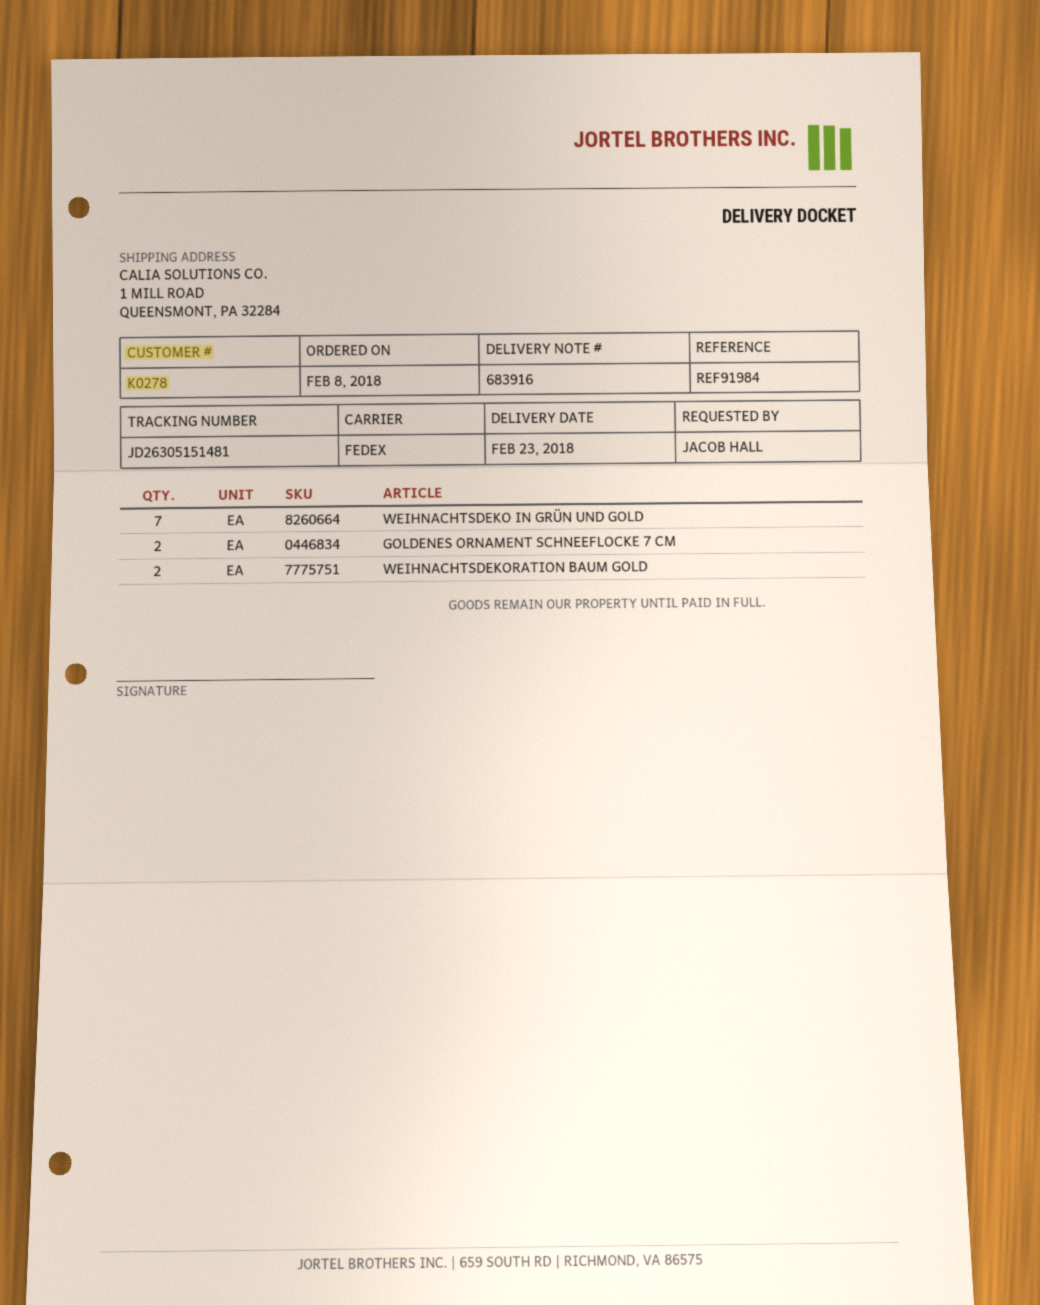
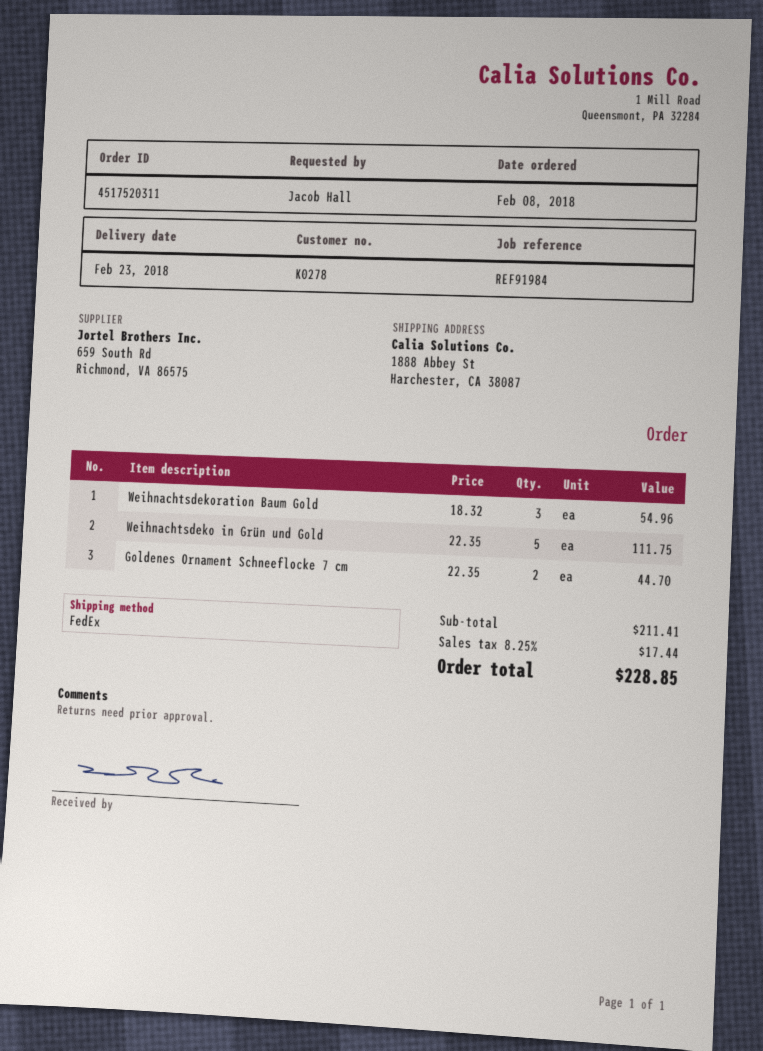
ship to: 1 MILL ROAD, QUEENSMONT, PA 32284 -> 1888 Abbey St, Harchester, CA 38087
WEIHNACHTSDEKO IN GRÜN UND GOLD: 7 -> 5
WEIHNACHTSDEKORATION BAUM GOLD: 2 -> 3

